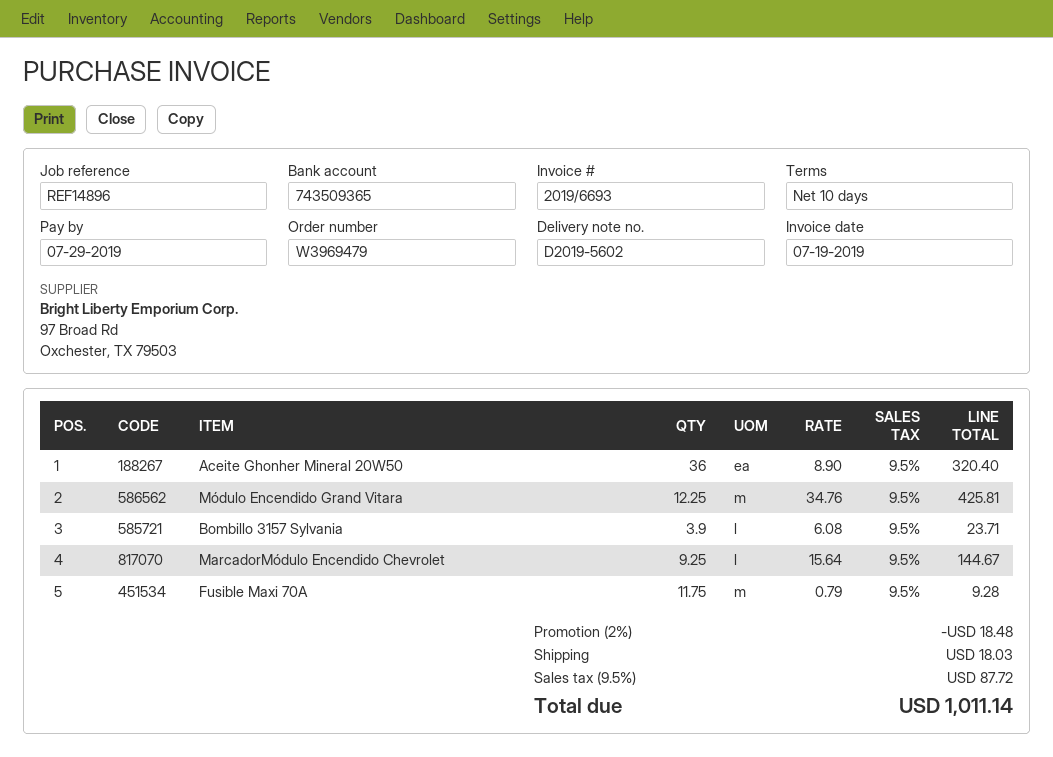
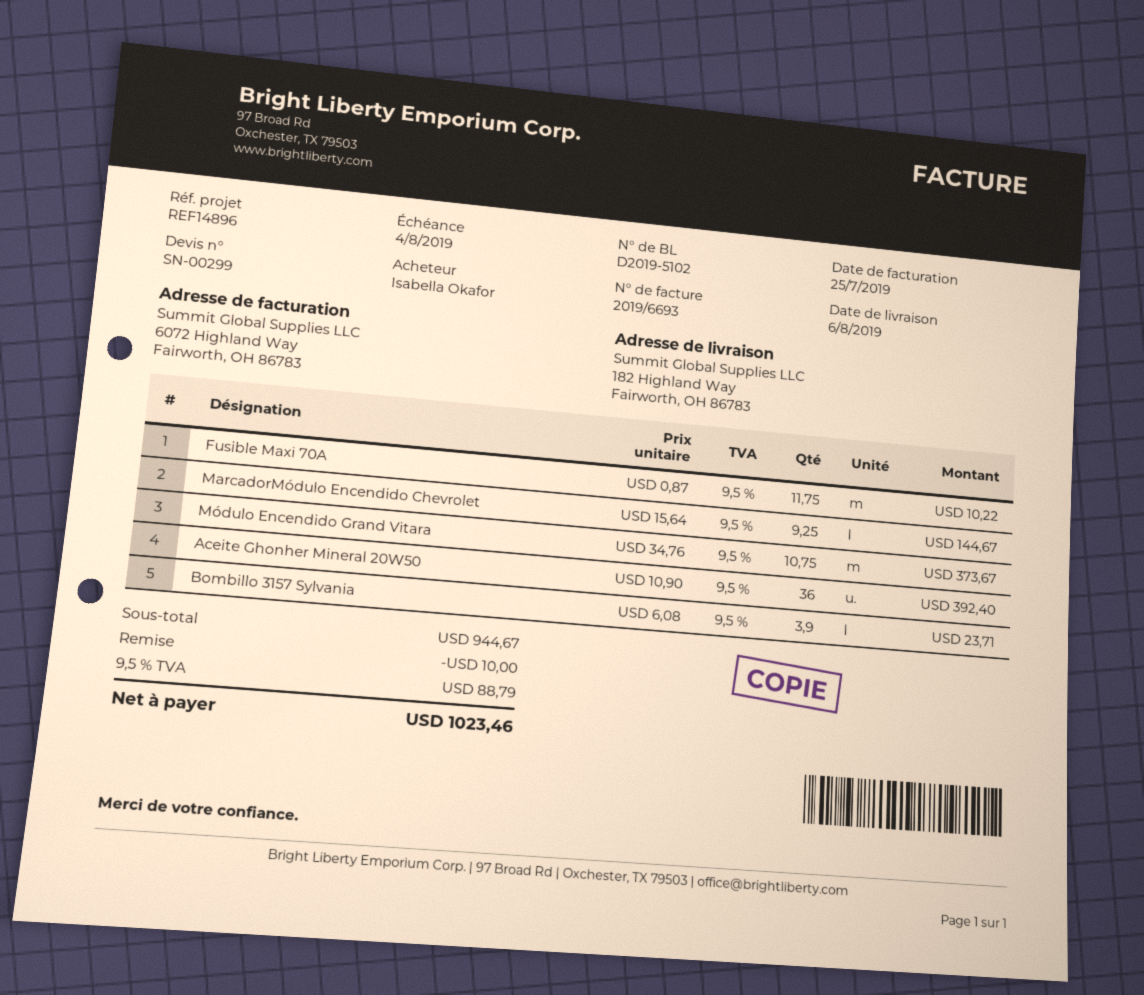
delivery note number: D2019-5602 -> D2019-5102
invoice date: 2019-07-19 -> 2019-07-25
due date: 2019-07-29 -> 2019-08-04
Aceite Ghonher Mineral 20W50: 36 x 8.90 = 320.40 -> 36 x 10.90 = 392.40
Módulo Encendido Grand Vitara: 12.25 x 34.76 = 425.81 -> 10.75 x 34.76 = 373.67
Fusible Maxi 70A: 11.75 x 0.79 = 9.28 -> 11.75 x 0.87 = 10.22
discount: 18.48 -> 10.00
shipping: 18.03 -> none
tax: 9.5% = 87.72 -> 9.5% = 88.79
total: 1011.14 -> 1023.46

